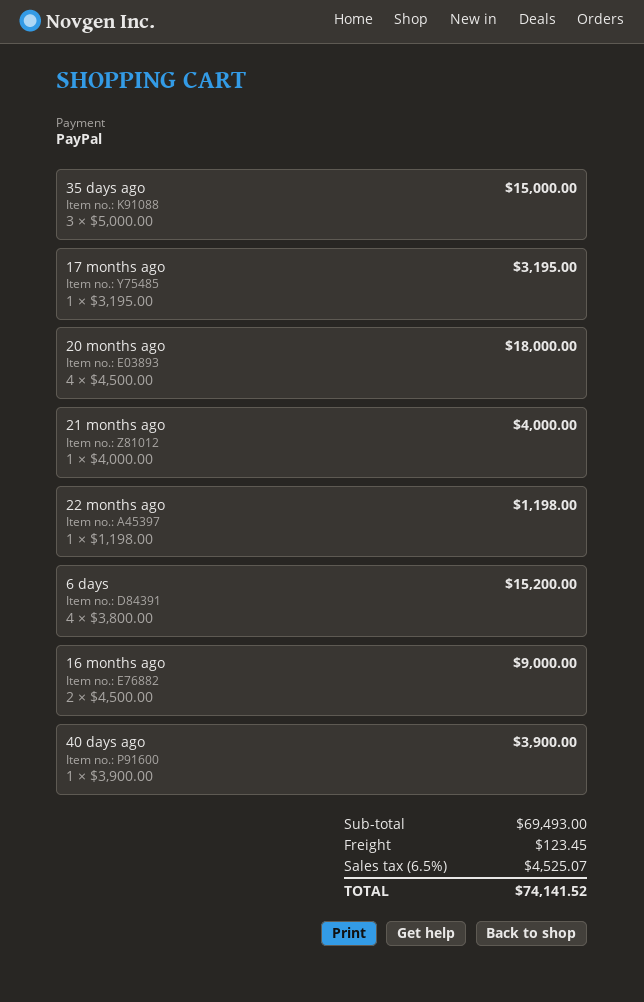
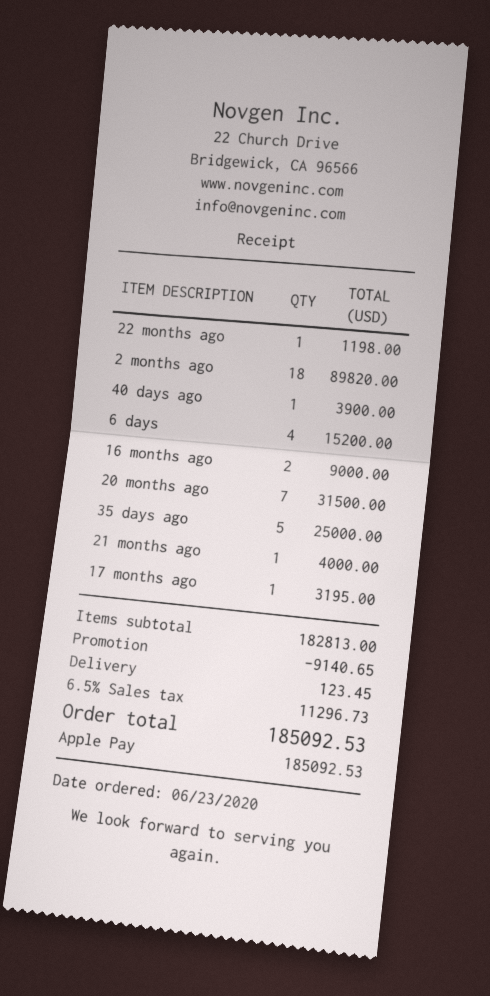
payment method: PayPal -> Apple Pay
35 days ago: 3 for 15000.00 -> 5 for 25000.00
20 months ago: 4 for 18000.00 -> 7 for 31500.00
2 months ago: none -> 18 for 89820.00
subtotal: 69493.00 -> 182813.00
discount: none -> 9140.65
tax: 6.5% = 4525.07 -> 6.5% = 11296.73
total: 74141.52 -> 185092.53

